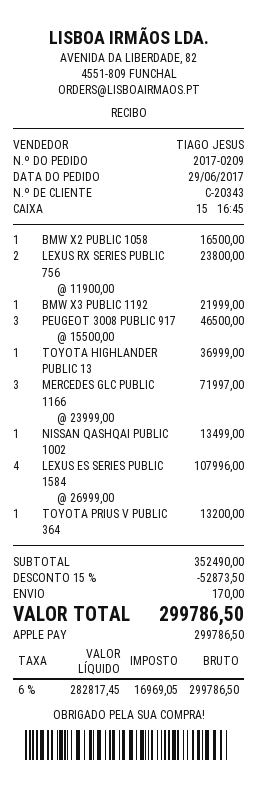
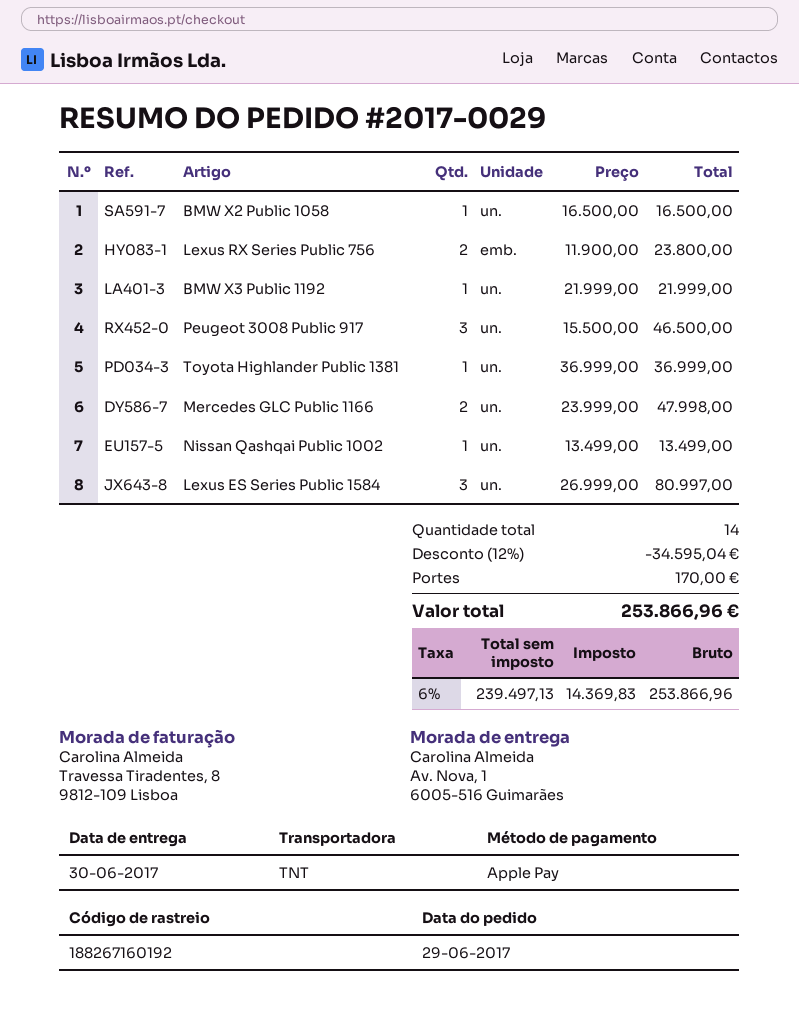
order number: 2017-0209 -> 2017-0029
MERCEDES GLC PUBLIC 1166: 3 x 23999.00 = 71997.00 -> 2 x 23999.00 = 47998.00
LEXUS ES SERIES PUBLIC 1584: 4 x 26999.00 = 107996.00 -> 3 x 26999.00 = 80997.00
TOYOTA PRIUS V PUBLIC 364: 1 x 13200.00 = 13200.00 -> none
discount: 15% = 52873.50 -> 12% = 34595.04
net: 282817.45 -> 239497.13
tax: 6% = 16969.05 -> 6% = 14369.83
total: 299786.50 -> 253866.96

